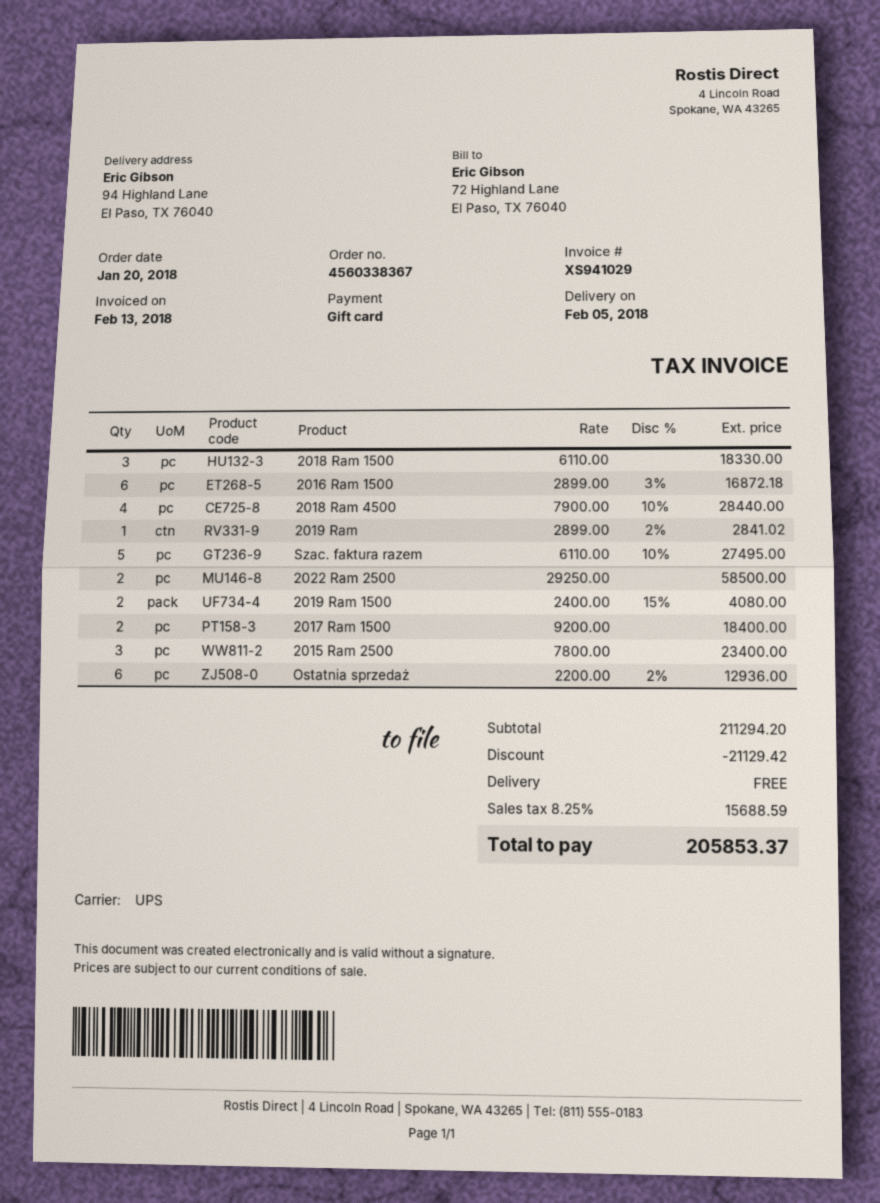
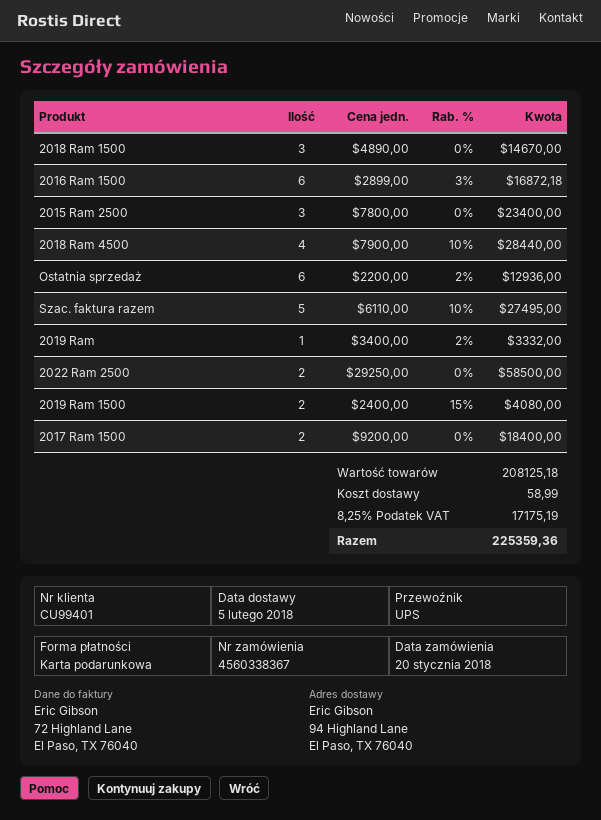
2018 Ram 1500: 3 x 6110.00 = 18330.00 -> 3 x 4890.00 = 14670.00
2019 Ram: 1 x 2899.00 - 2% = 2841.02 -> 1 x 3400.00 - 2% = 3332.00
subtotal: 211294.20 -> 208125.18
discount: 21129.42 -> none
shipping: 0.00 -> 58.99
tax: 8.25% = 15688.59 -> 8.25% = 17175.19
total: 205853.37 -> 225359.36

